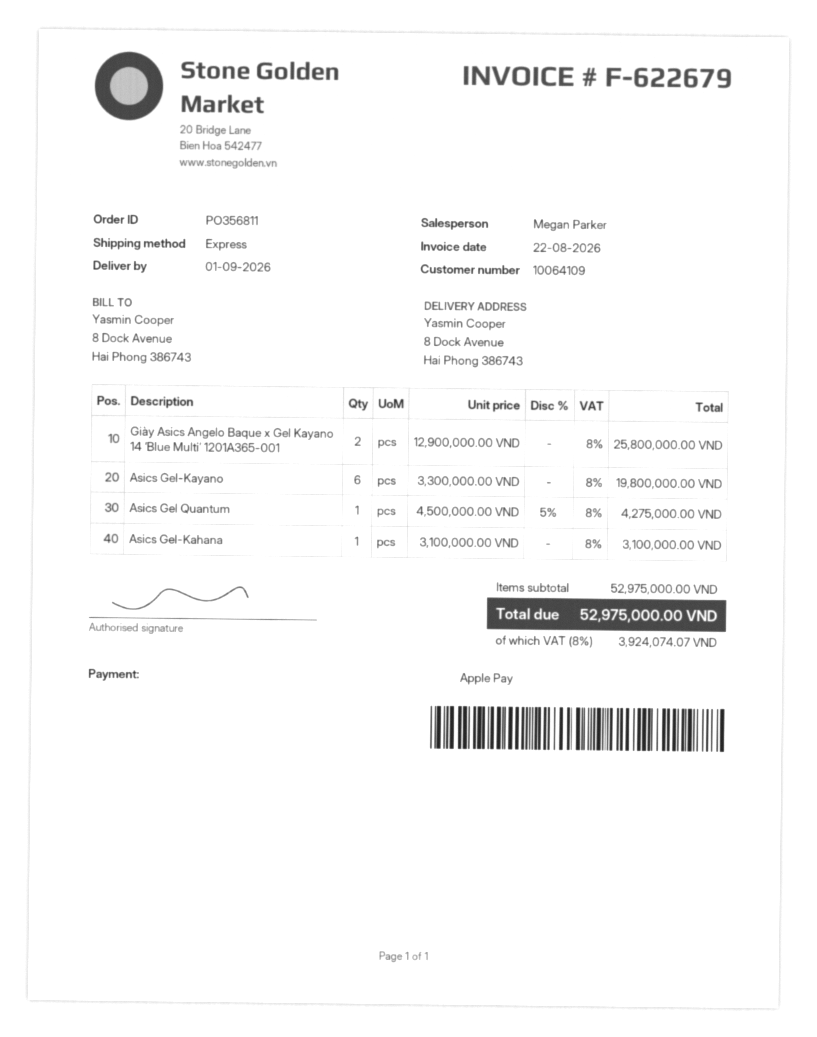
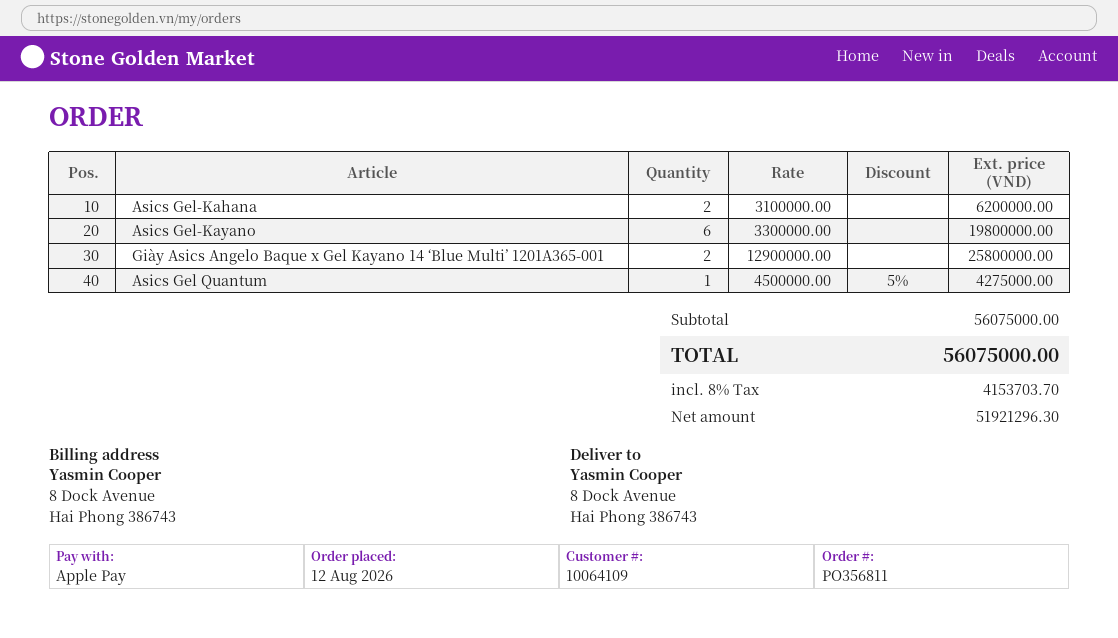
Asics Gel-Kahana: 1 x 3100000.00 = 3100000.00 -> 2 x 3100000.00 = 6200000.00
subtotal: 52975000.00 -> 56075000.00
tax: 8% = 3924074.07 -> 8% = 4153703.70
total: 52975000.00 -> 56075000.00

